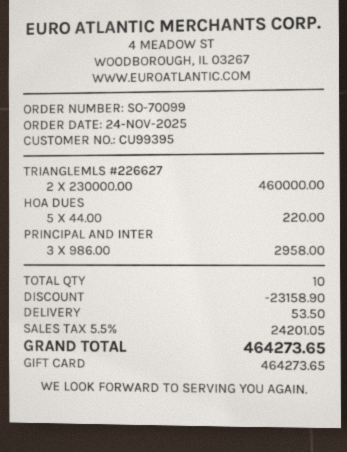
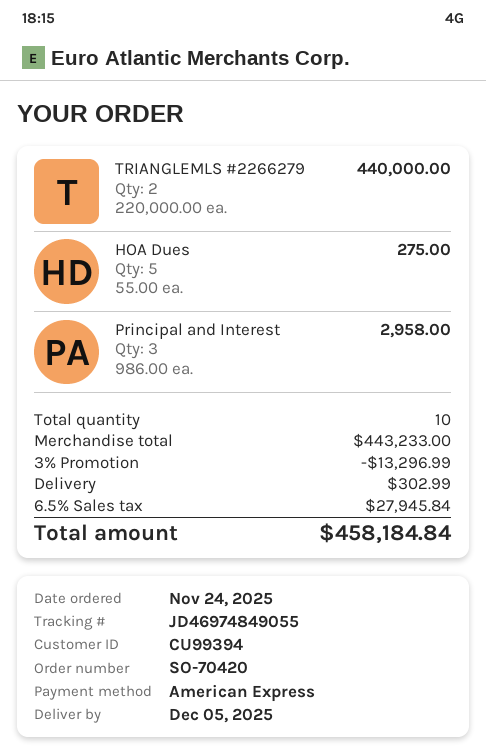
order number: SO-70099 -> SO-70420
customer number: CU99395 -> CU99394
payment method: gift card -> American Express
TRIANGLEMLS #226627: 2 x 230000.00 = 460000.00 -> 2 x 220000.00 = 440000.00
HOA DUES: 5 x 44.00 = 220.00 -> 5 x 55.00 = 275.00
discount: 23158.90 -> 13296.99
shipping: 53.50 -> 302.99
tax: 5.5% = 24201.05 -> 6.5% = 27945.84
total: 464273.65 -> 458184.84

